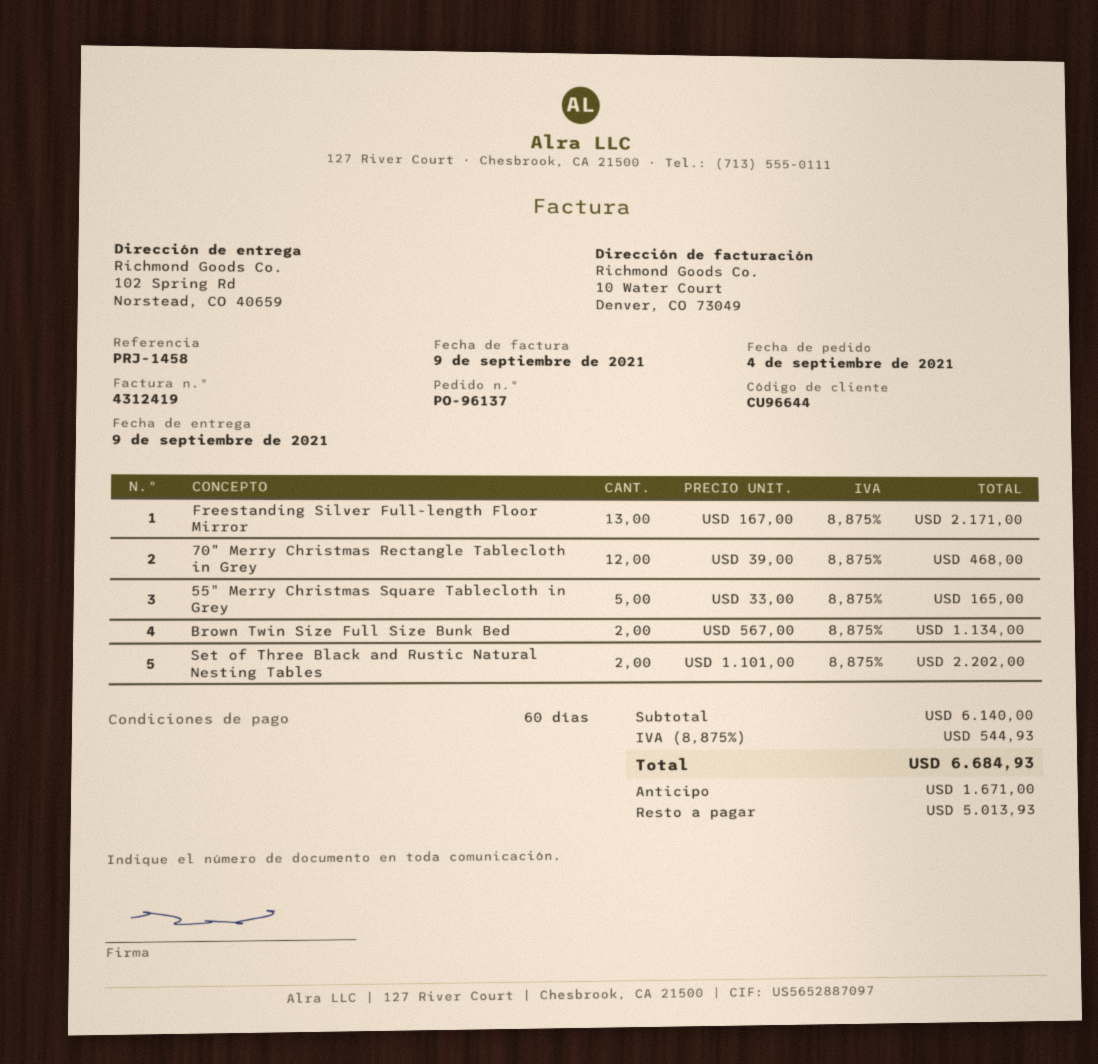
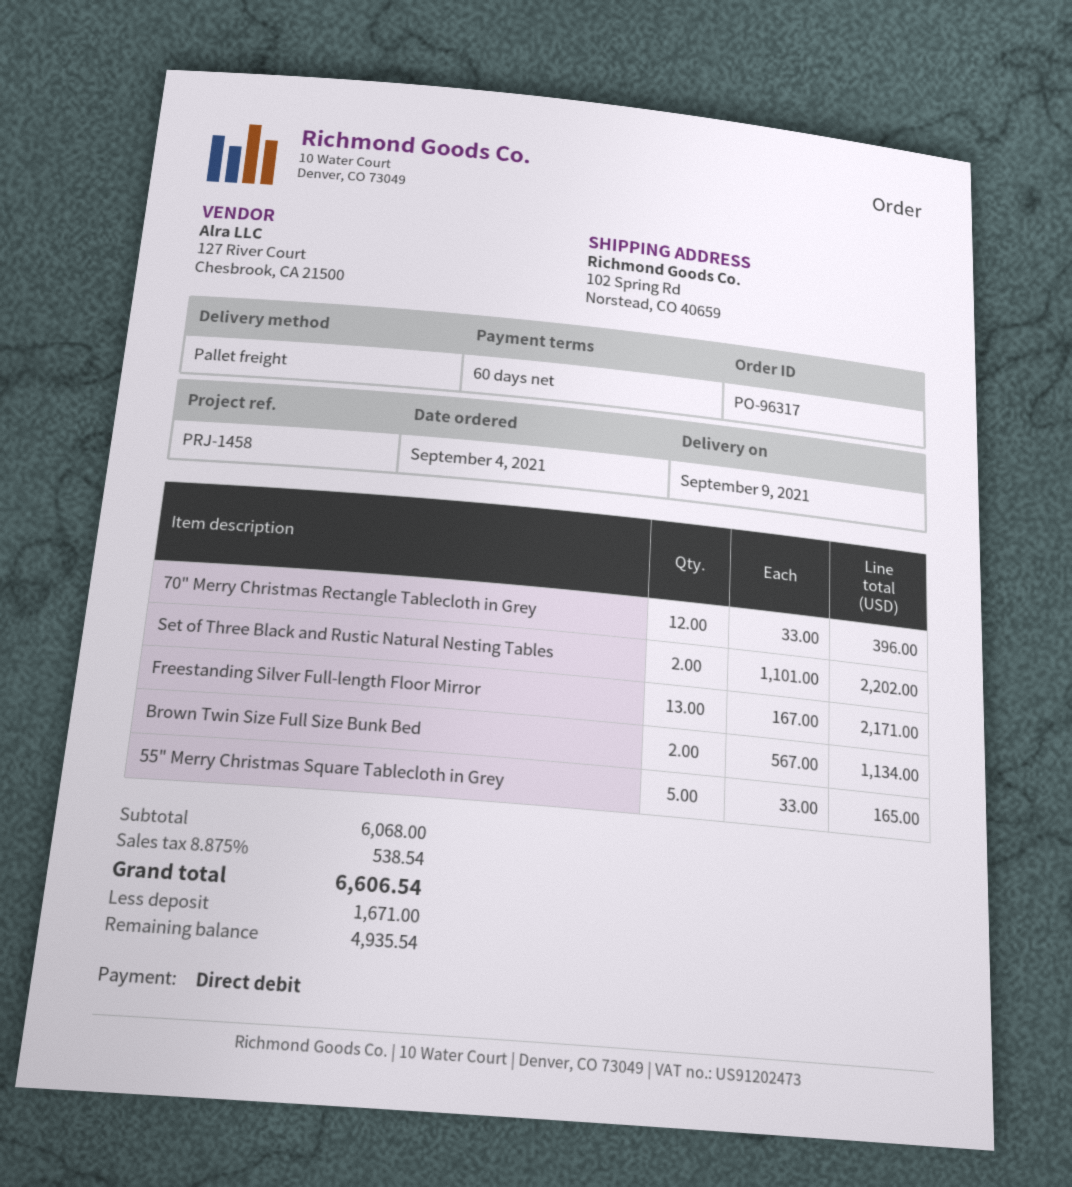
order number: PO-96137 -> PO-96317
70" Merry Christmas Rectangle Tablecloth in Grey: 12 x 39.00 = 468.00 -> 12 x 33.00 = 396.00
subtotal: 6140.00 -> 6068.00
tax: 8.875% = 544.93 -> 8.875% = 538.54
total: 6684.93 -> 6606.54
balance: 5013.93 -> 4935.54

